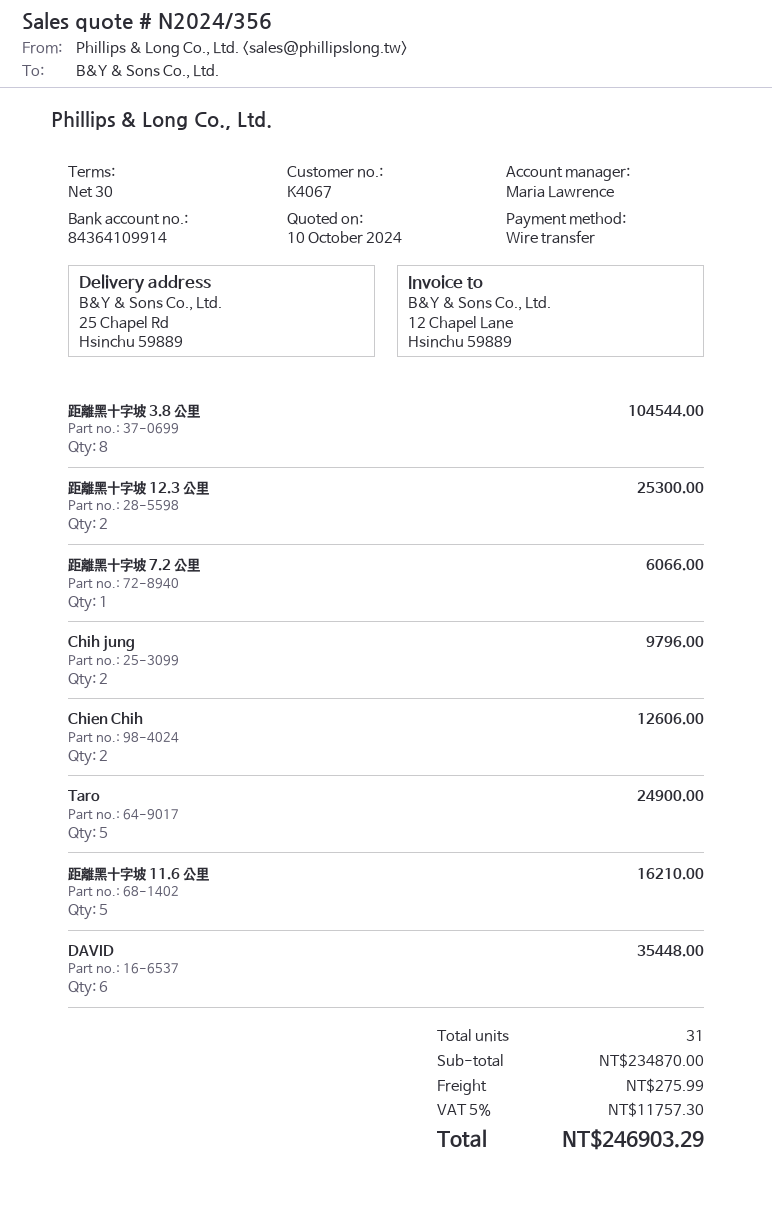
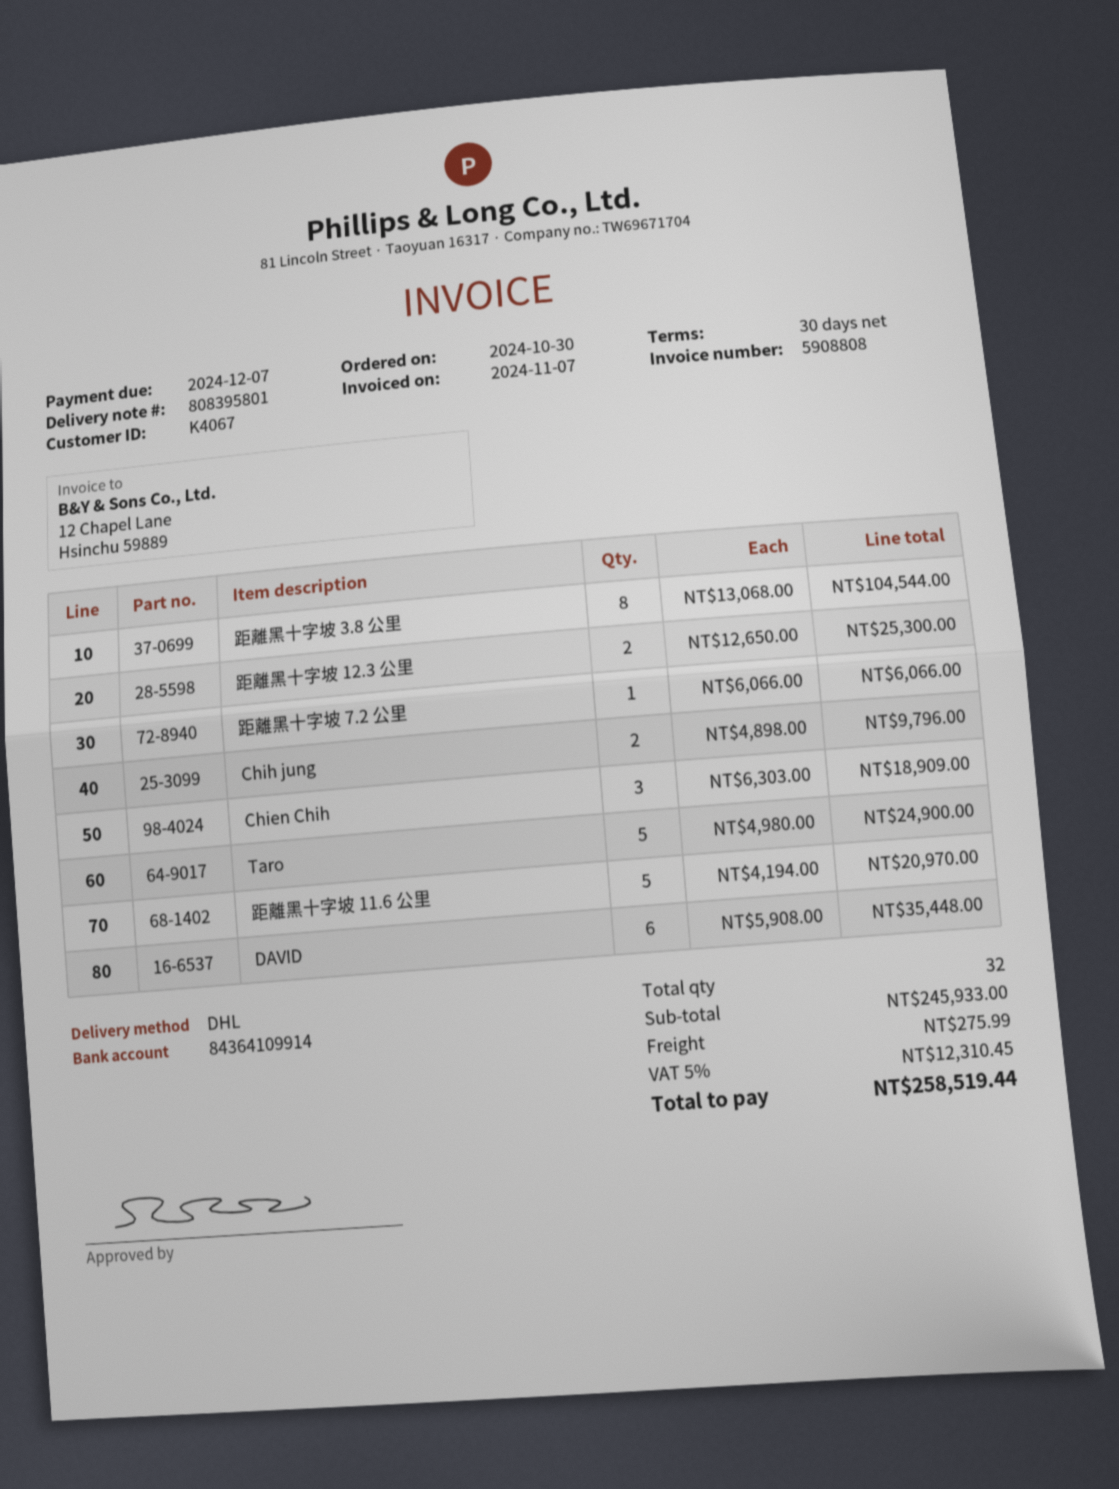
Chien Chih: 2 for 12606.00 -> 3 for 18909.00
距離黑十字坡 11.6 公里: 5 for 16210.00 -> 5 for 20970.00
total quantity: 31 -> 32
subtotal: 234870.00 -> 245933.00
tax: 5% = 11757.30 -> 5% = 12310.45
total: 246903.29 -> 258519.44

